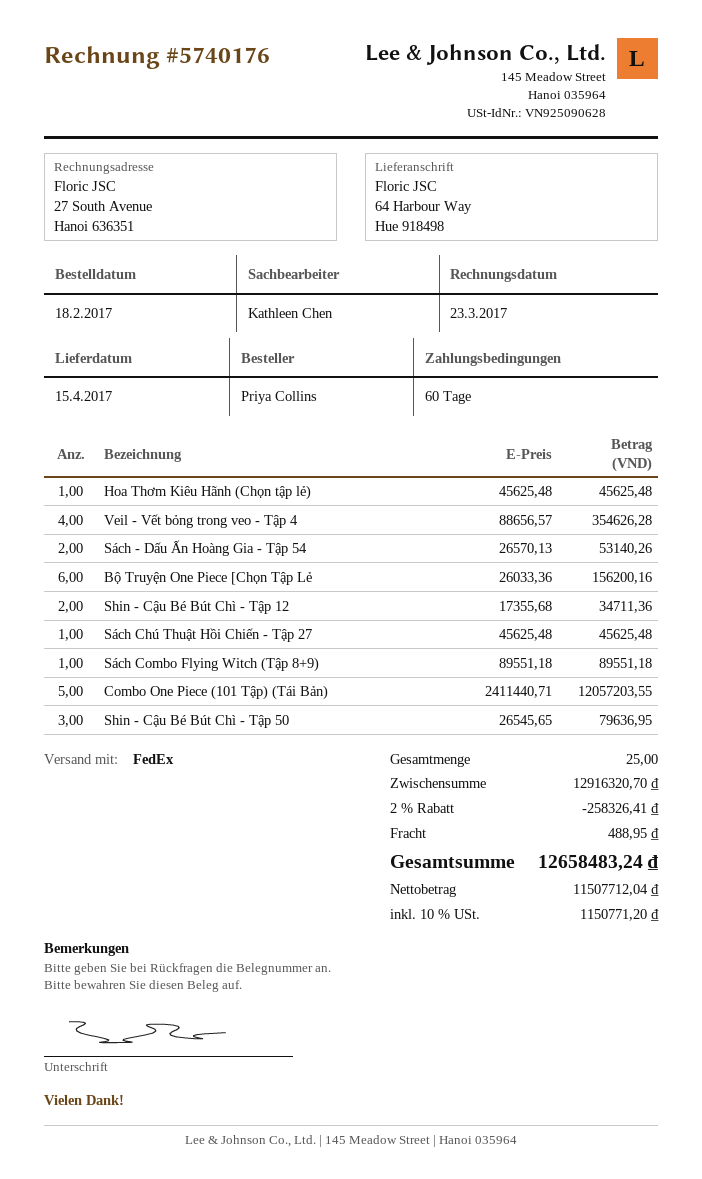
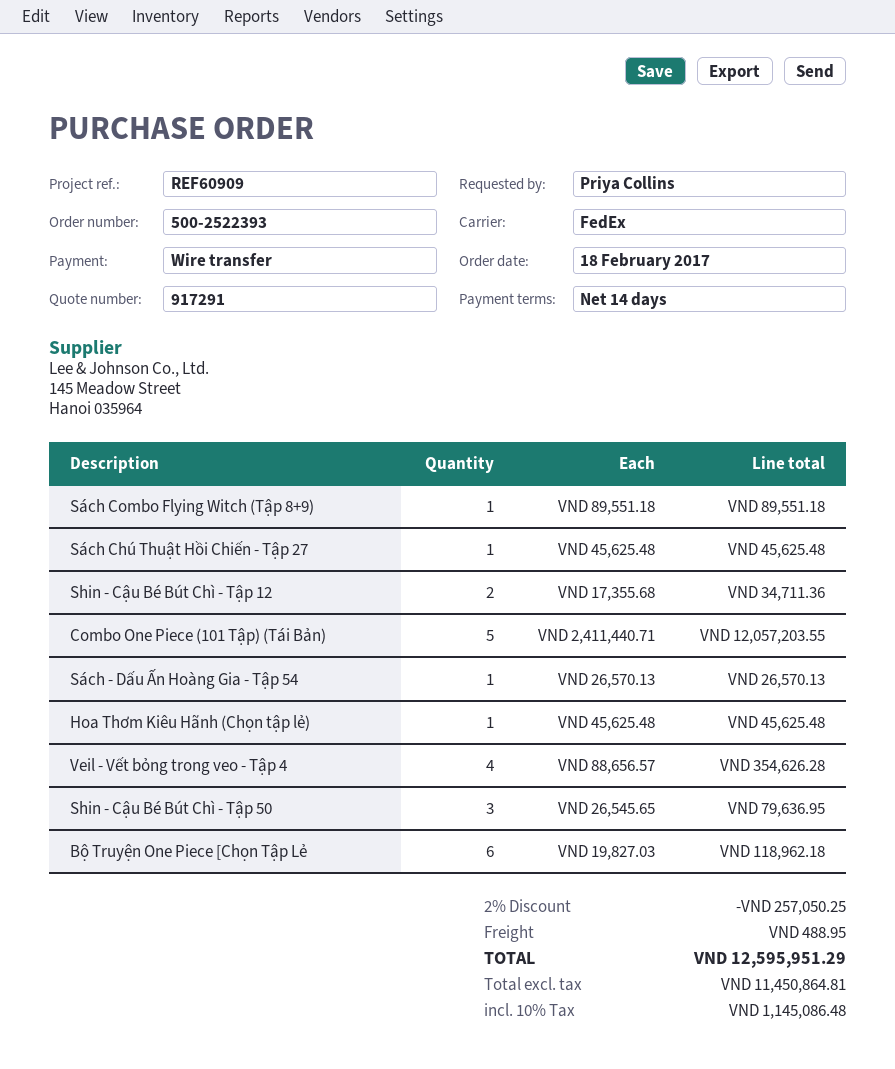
payment terms: 60 days -> 14 days
Sách - Dấu Ấn Hoàng Gia - Tập 54: 2 x 26570.13 = 53140.26 -> 1 x 26570.13 = 26570.13
Bộ Truyện One Piece [Chọn Tập Lẻ: 6 x 26033.36 = 156200.16 -> 6 x 19827.03 = 118962.18
discount: 2% = 258326.41 -> 2% = 257050.25
net: 11507712.04 -> 11450864.81
tax: 10% = 1150771.20 -> 10% = 1145086.48
total: 12658483.24 -> 12595951.29

